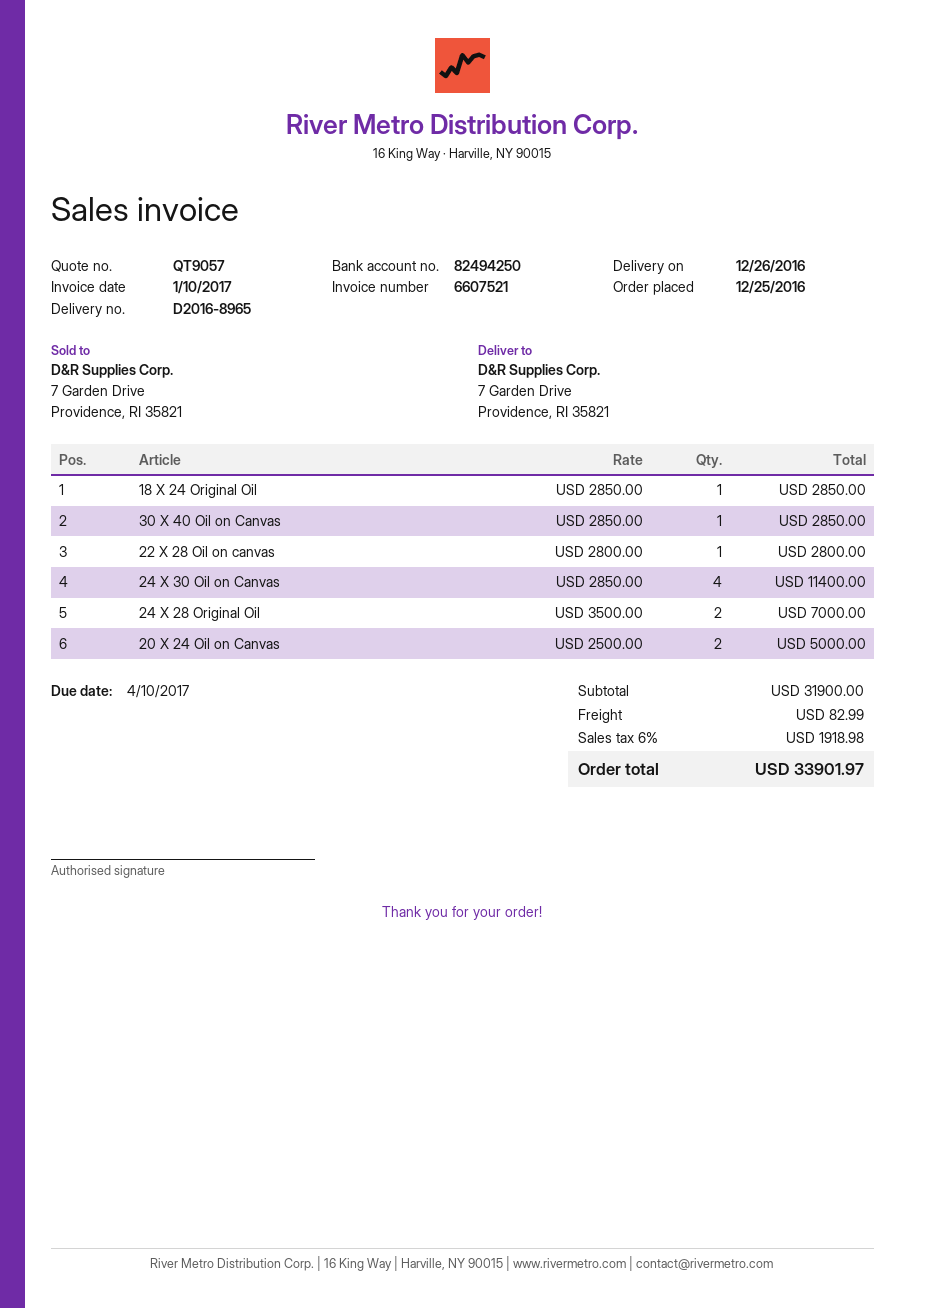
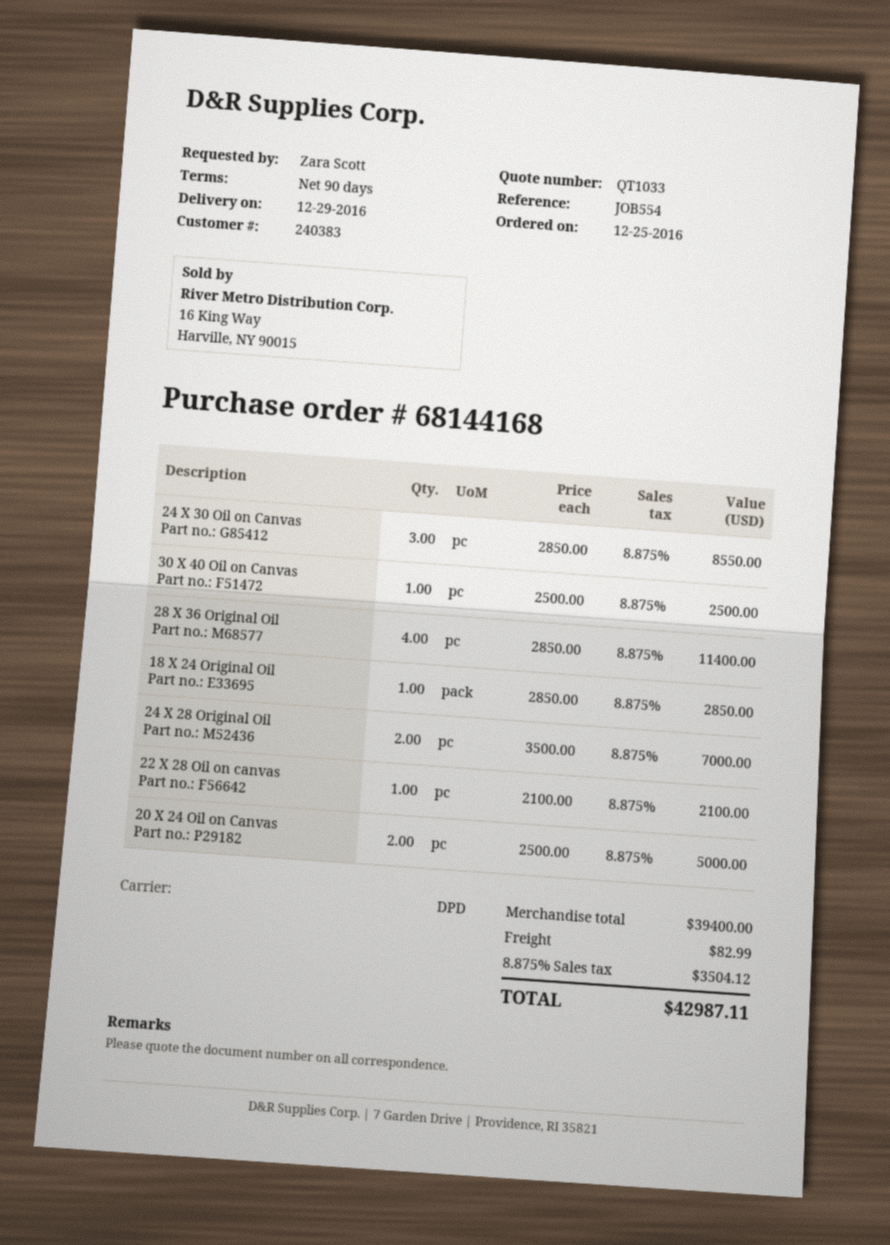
quote number: QT9057 -> QT1033
delivery date: 2016-12-26 -> 2016-12-29
30 X 40 Oil on Canvas: 1 x 2850.00 = 2850.00 -> 1 x 2500.00 = 2500.00
22 X 28 Oil on canvas: 1 x 2800.00 = 2800.00 -> 1 x 2100.00 = 2100.00
24 X 30 Oil on Canvas: 4 x 2850.00 = 11400.00 -> 3 x 2850.00 = 8550.00
28 X 36 Original Oil: none -> 4 x 2850.00 = 11400.00
subtotal: 31900.00 -> 39400.00
tax: 6% = 1918.98 -> 8.875% = 3504.12
total: 33901.97 -> 42987.11

